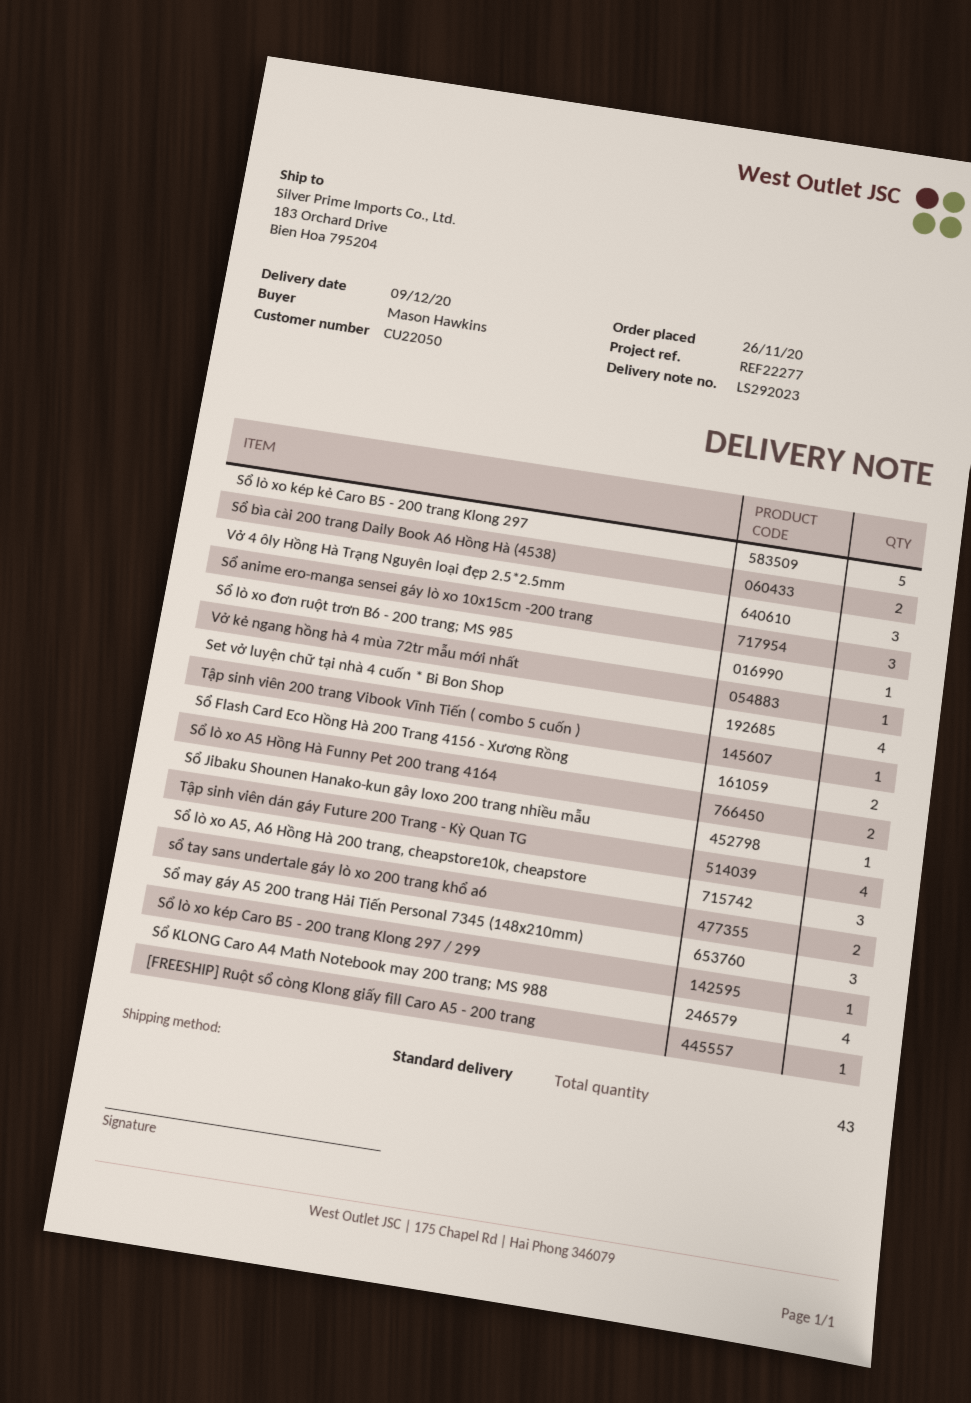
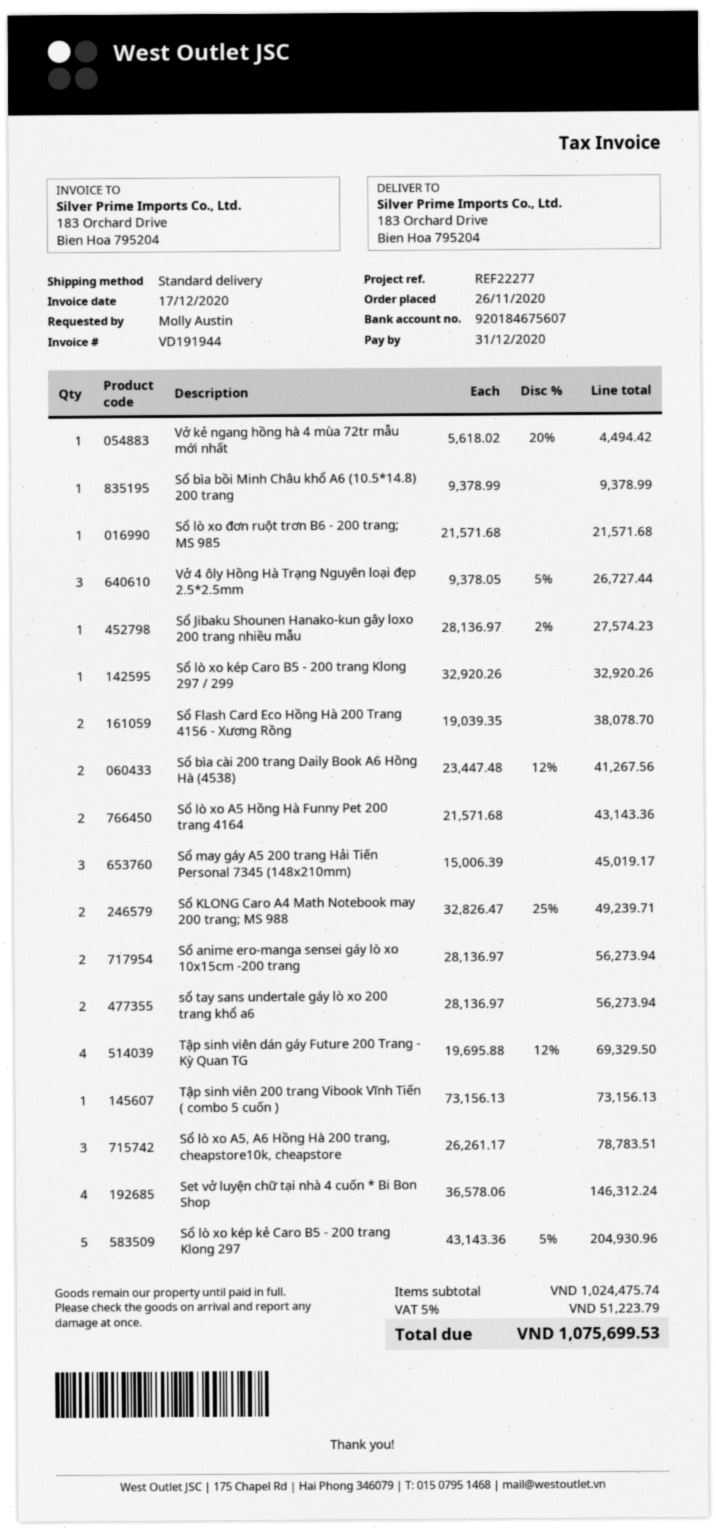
ordered by: Mason Hawkins -> Molly Austin
Sổ anime ero-manga sensei gáy lò xo 10x15cm -200 trang: 3 -> 2
Sổ KLONG Caro A4 Math Notebook may 200 trang; MS 988: 4 -> 2
[FREESHIP] Ruột sổ còng Klong giấy fill Caro A5 - 200 trang: 1 -> none
Sổ bìa bồi Minh Châu khổ A6 (10.5*14.8) 200 trang: none -> 1

